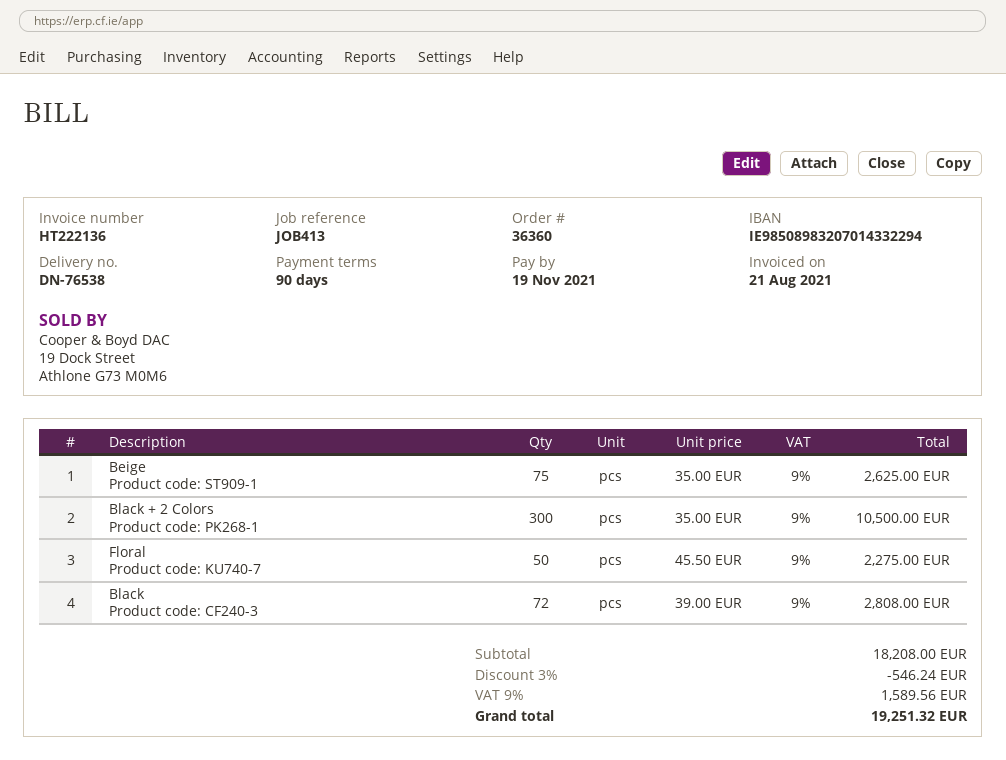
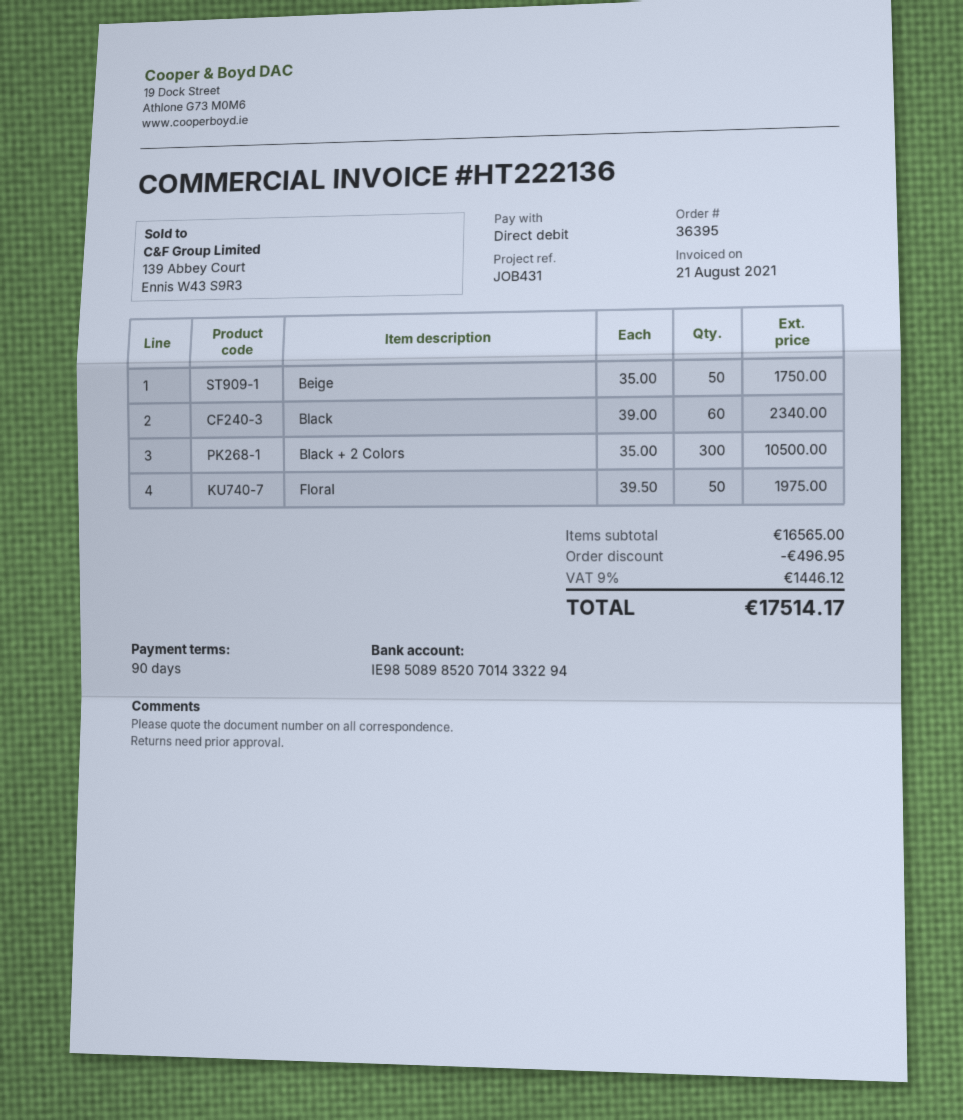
order number: 36360 -> 36395
reference: JOB413 -> JOB431
bank account: IE98508983207014332294 -> IE98508985207014332294
Beige: 75 x 35.00 = 2625.00 -> 50 x 35.00 = 1750.00
Floral: 50 x 45.50 = 2275.00 -> 50 x 39.50 = 1975.00
Black: 72 x 39.00 = 2808.00 -> 60 x 39.00 = 2340.00
subtotal: 18208.00 -> 16565.00
discount: 546.24 -> 496.95
tax: 9% = 1589.56 -> 9% = 1446.12
total: 19251.32 -> 17514.17

